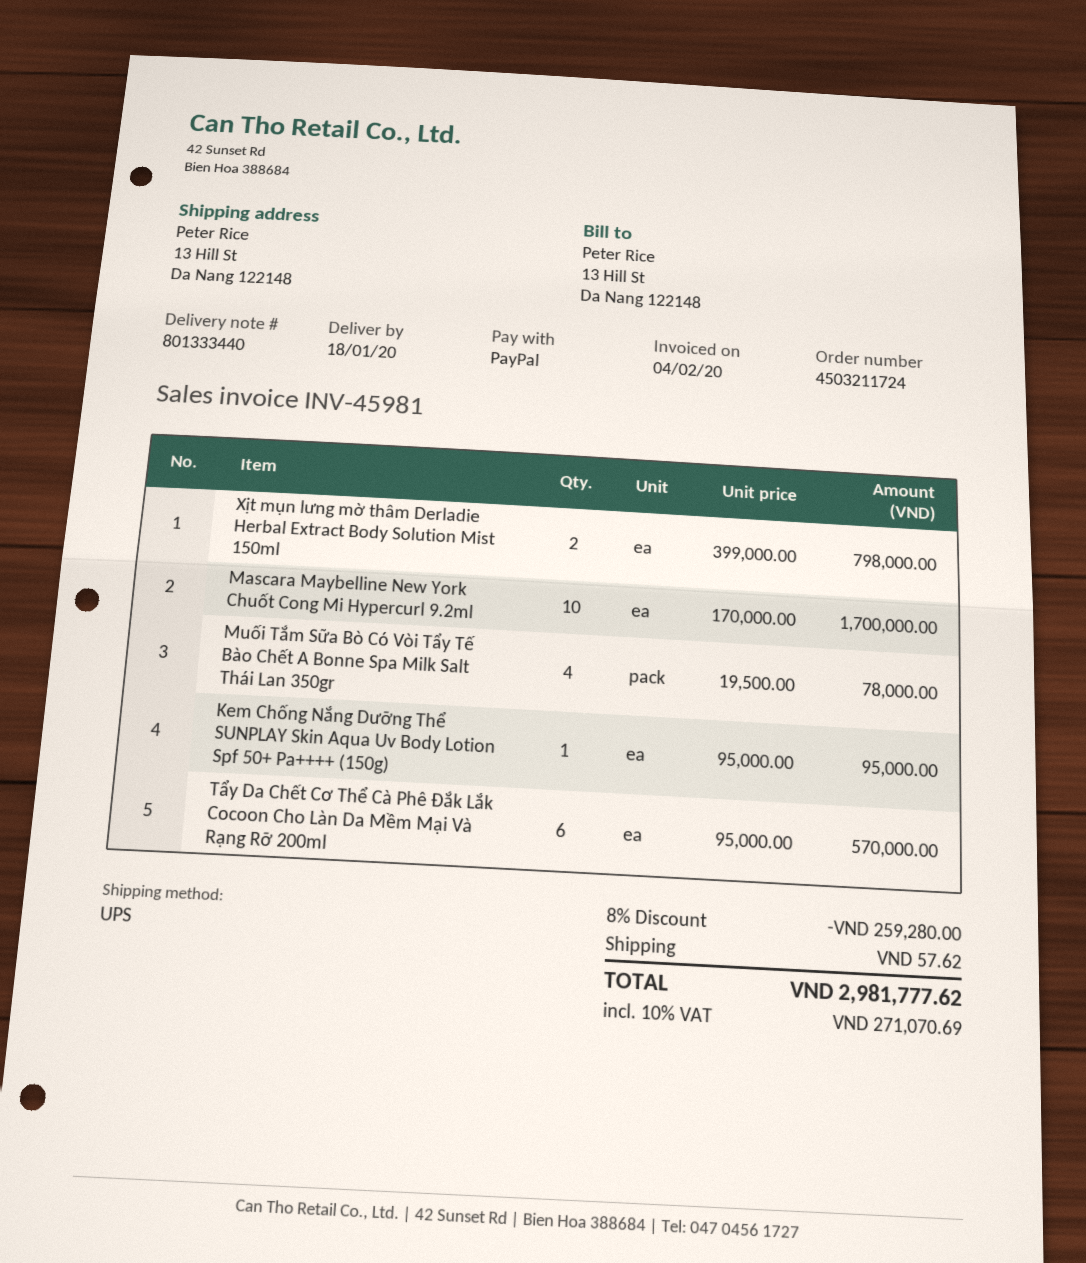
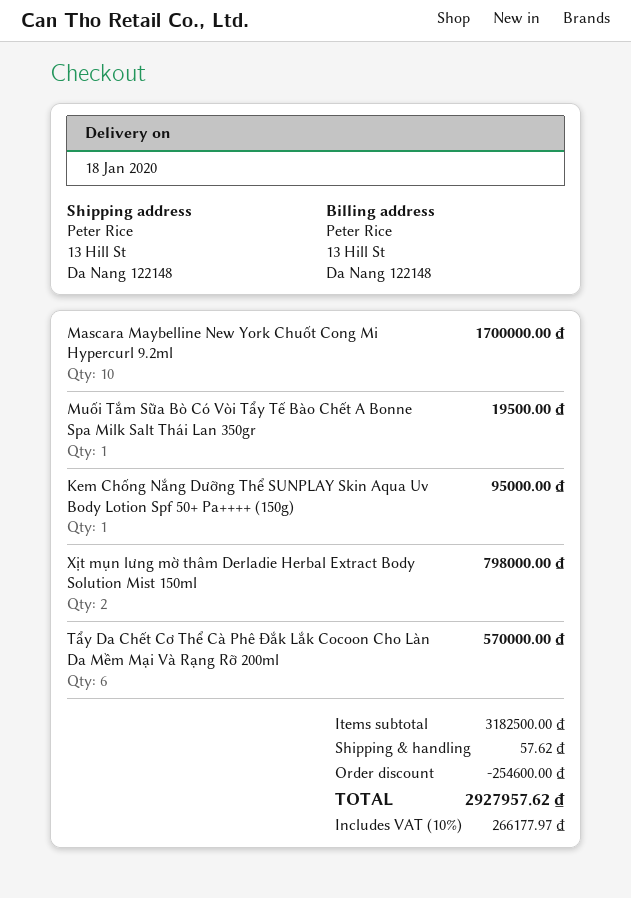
Muối Tắm Sữa Bò Có Vòi Tẩy Tế Bào Chết A Bonne Spa Milk Salt Thái Lan 350gr: 4 for 78000.00 -> 1 for 19500.00
discount: 259280.00 -> 254600.00
tax: 10% = 271070.69 -> 10% = 266177.97
total: 2981777.62 -> 2927957.62

